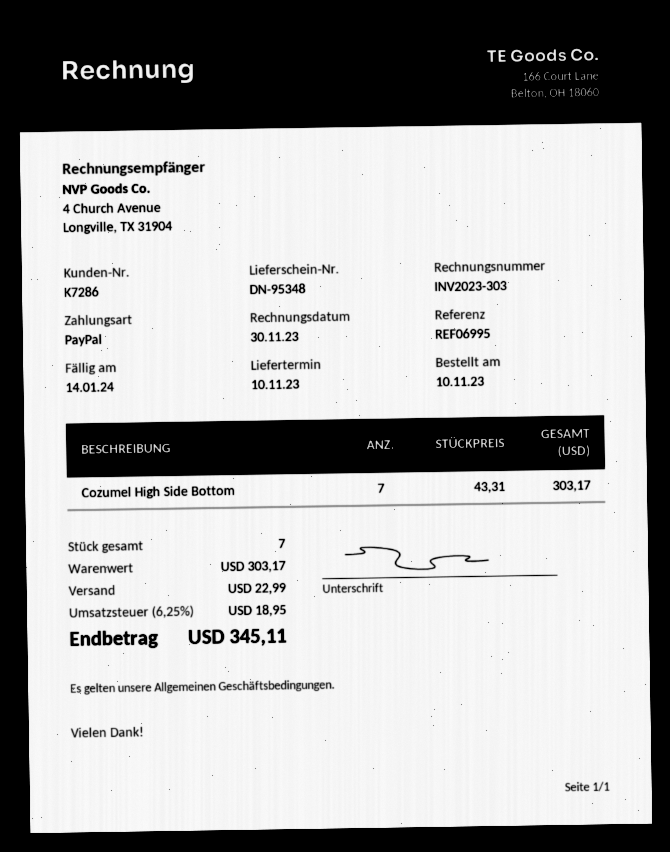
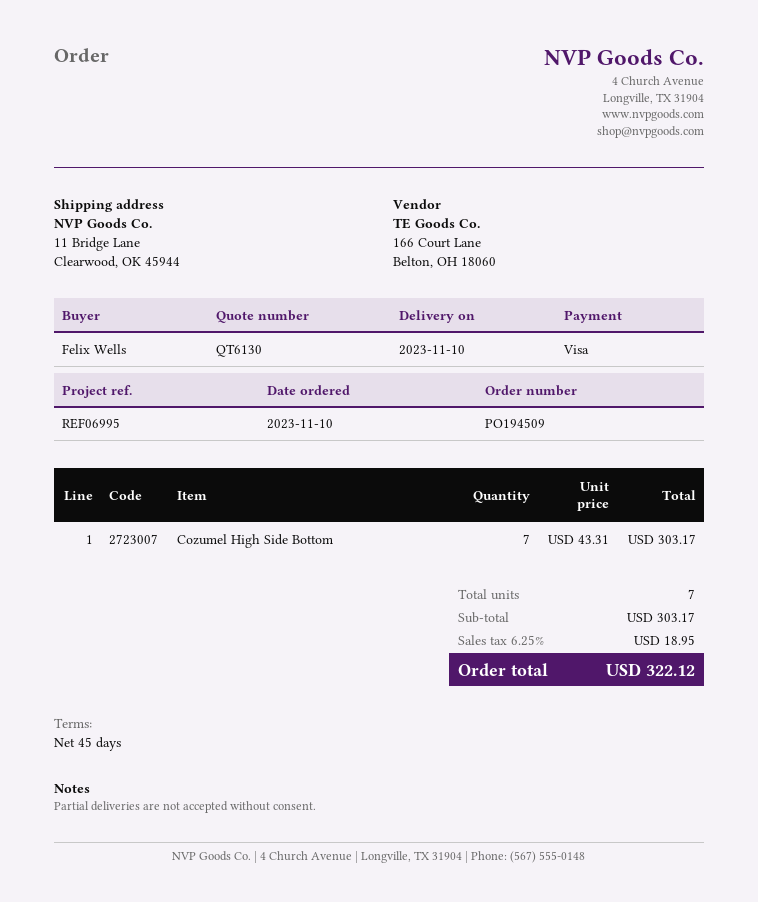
payment method: PayPal -> Visa
shipping: 22.99 -> none
total: 345.11 -> 322.12

